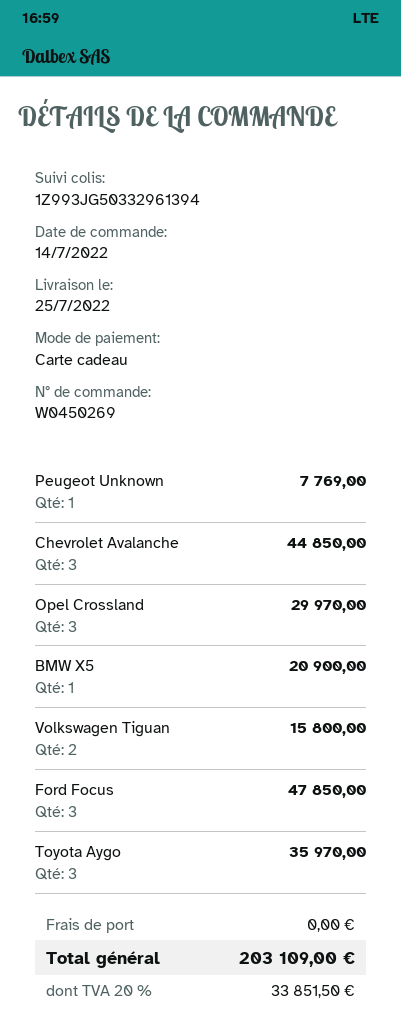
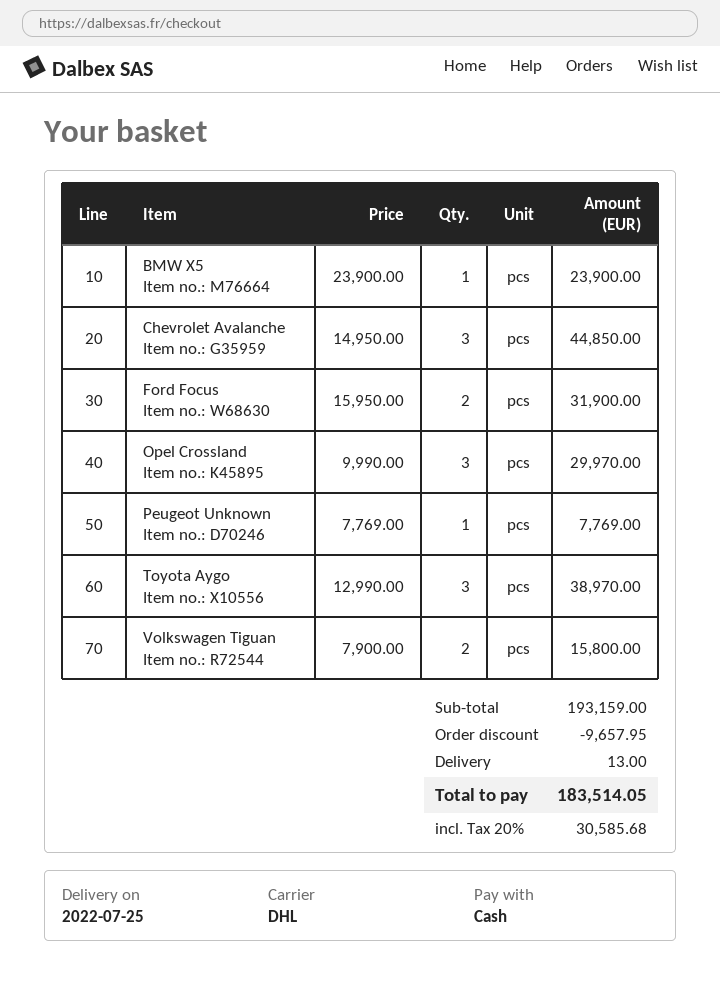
payment method: gift card -> cash
BMW X5: 1 for 20900.00 -> 1 for 23900.00
Ford Focus: 3 for 47850.00 -> 2 for 31900.00
Toyota Aygo: 3 for 35970.00 -> 3 for 38970.00
discount: none -> 9657.95
shipping: 0.00 -> 13.00
tax: 20% = 33851.50 -> 20% = 30585.68
total: 203109.00 -> 183514.05

